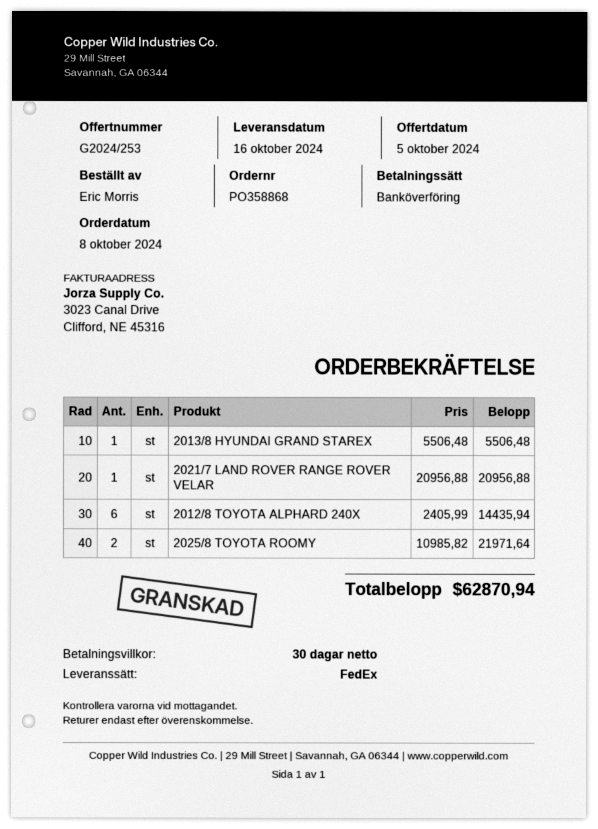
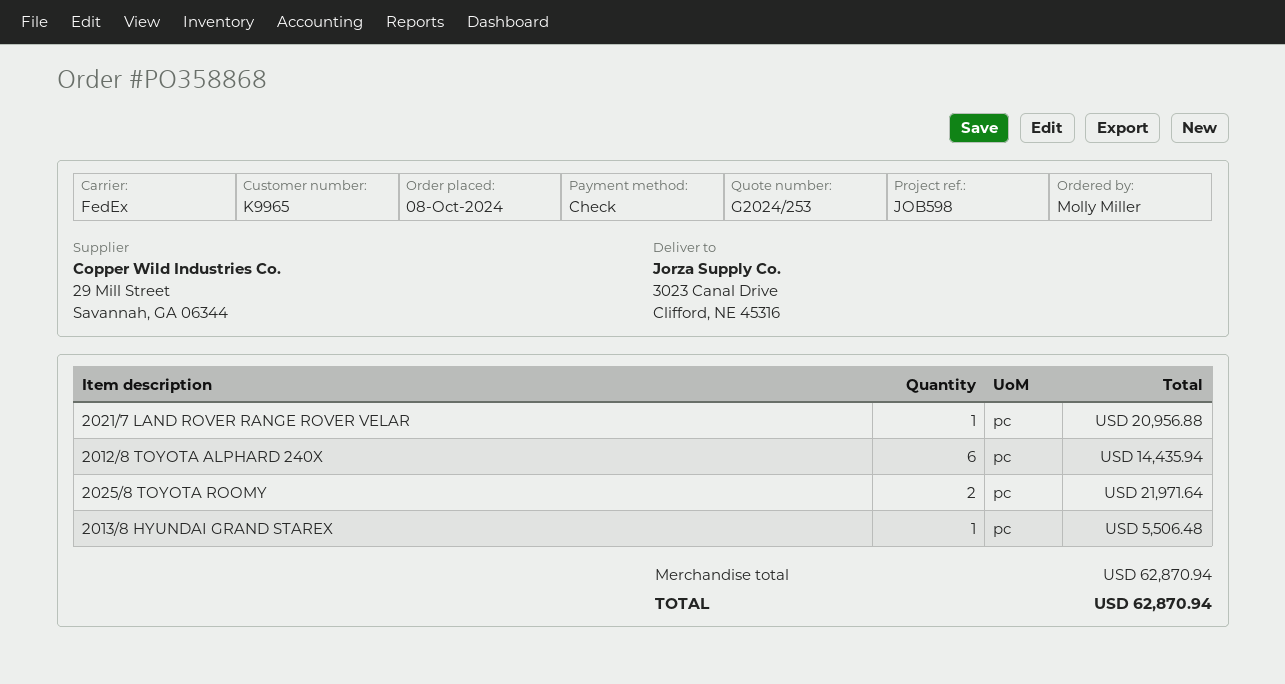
ordered by: Eric Morris -> Molly Miller
payment method: bank transfer -> cheque

